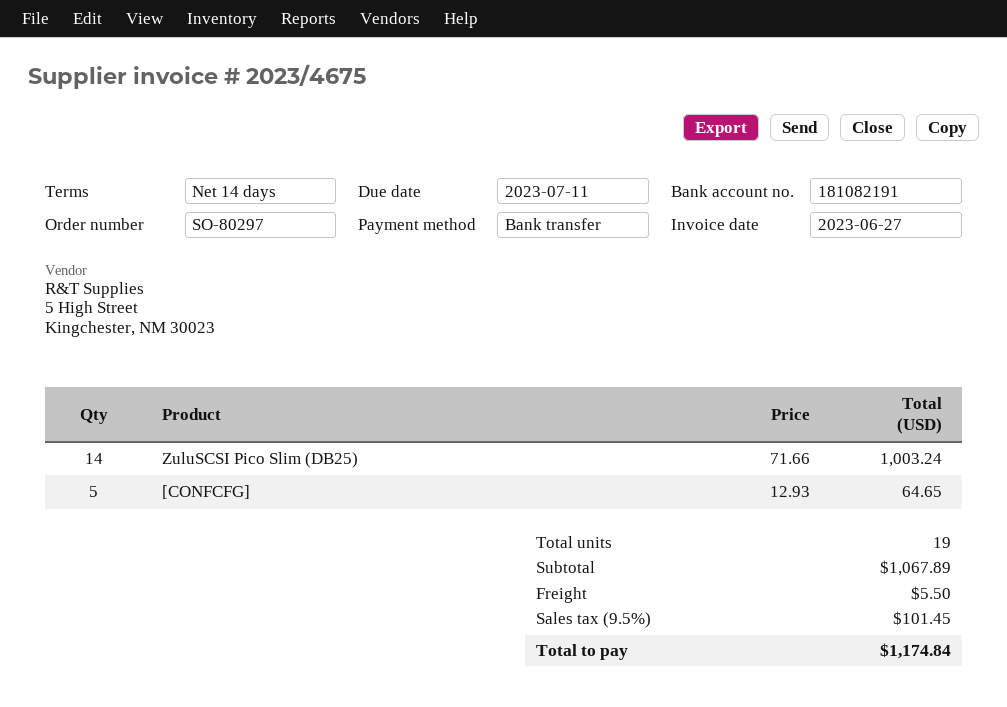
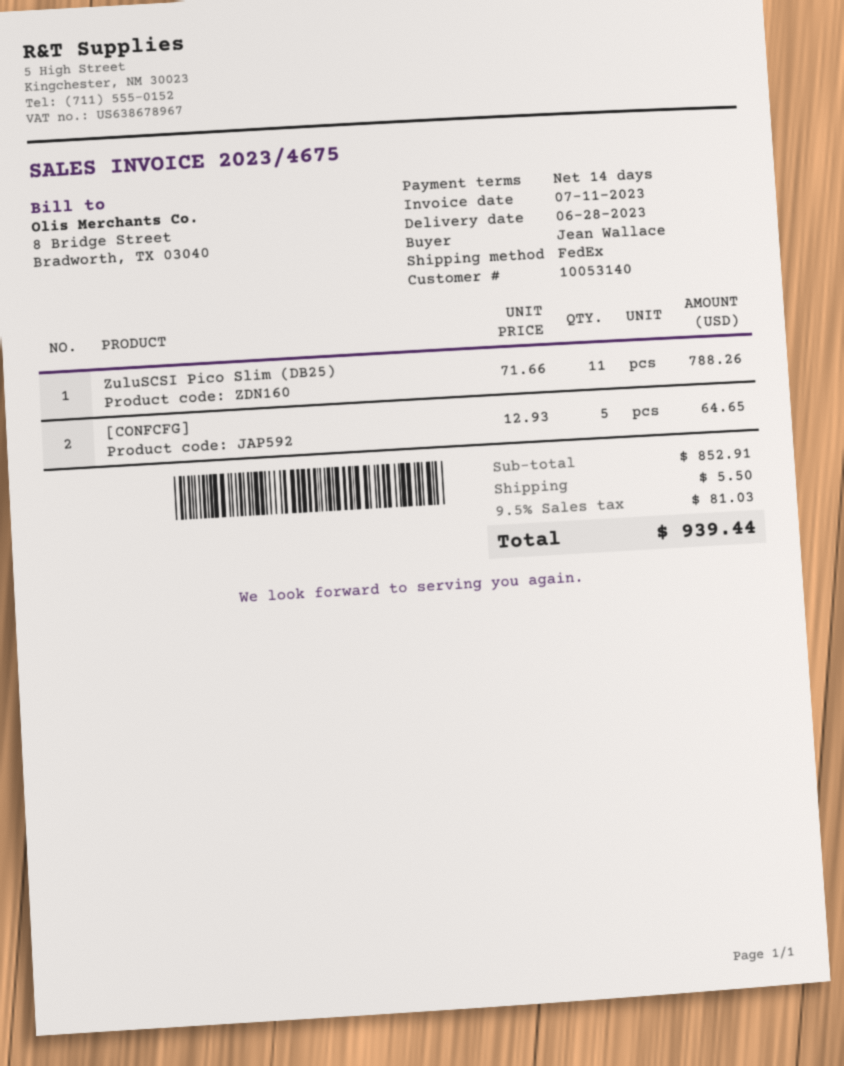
invoice date: 2023-06-27 -> 2023-07-11
ZuluSCSI Pico Slim (DB25): 14 x 71.66 = 1003.24 -> 11 x 71.66 = 788.26
subtotal: 1067.89 -> 852.91
tax: 9.5% = 101.45 -> 9.5% = 81.03
total: 1174.84 -> 939.44

